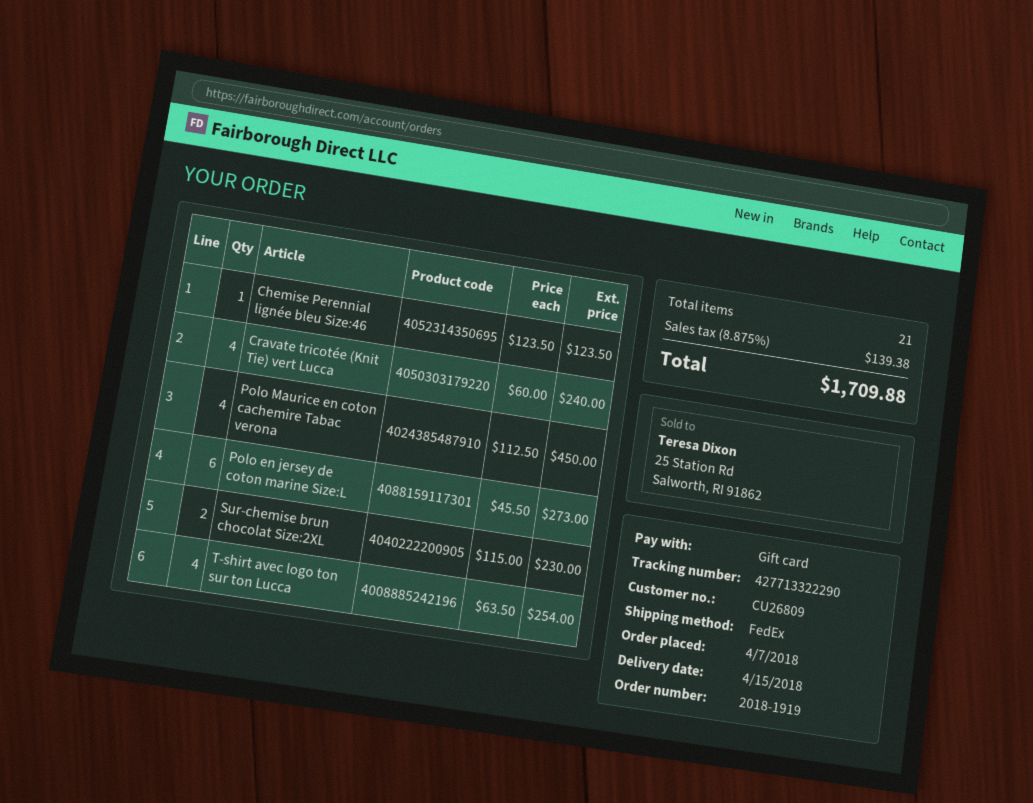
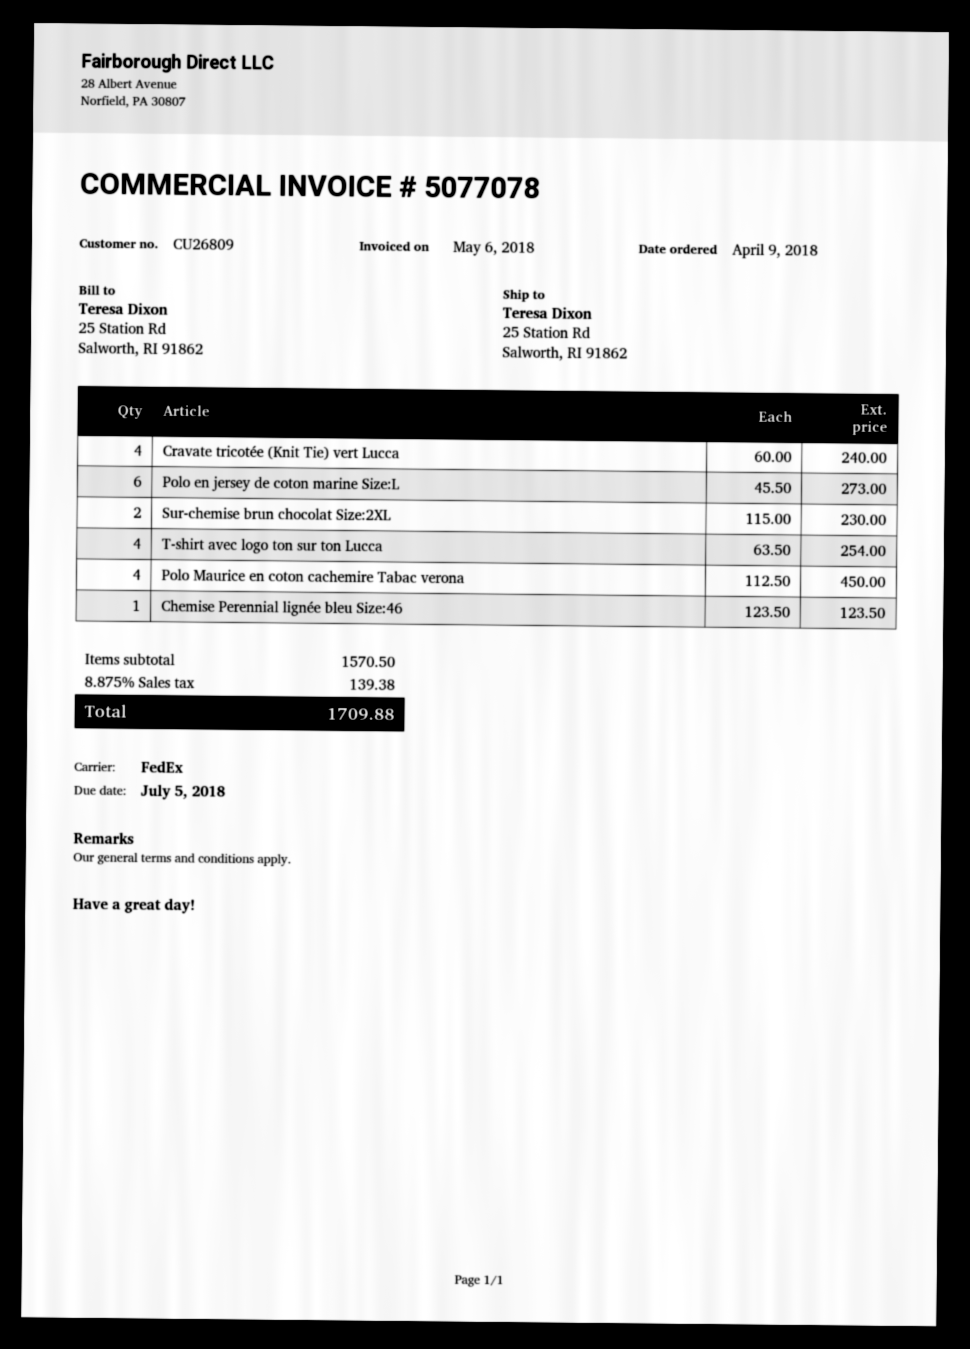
order date: 2018-04-07 -> 2018-04-09

